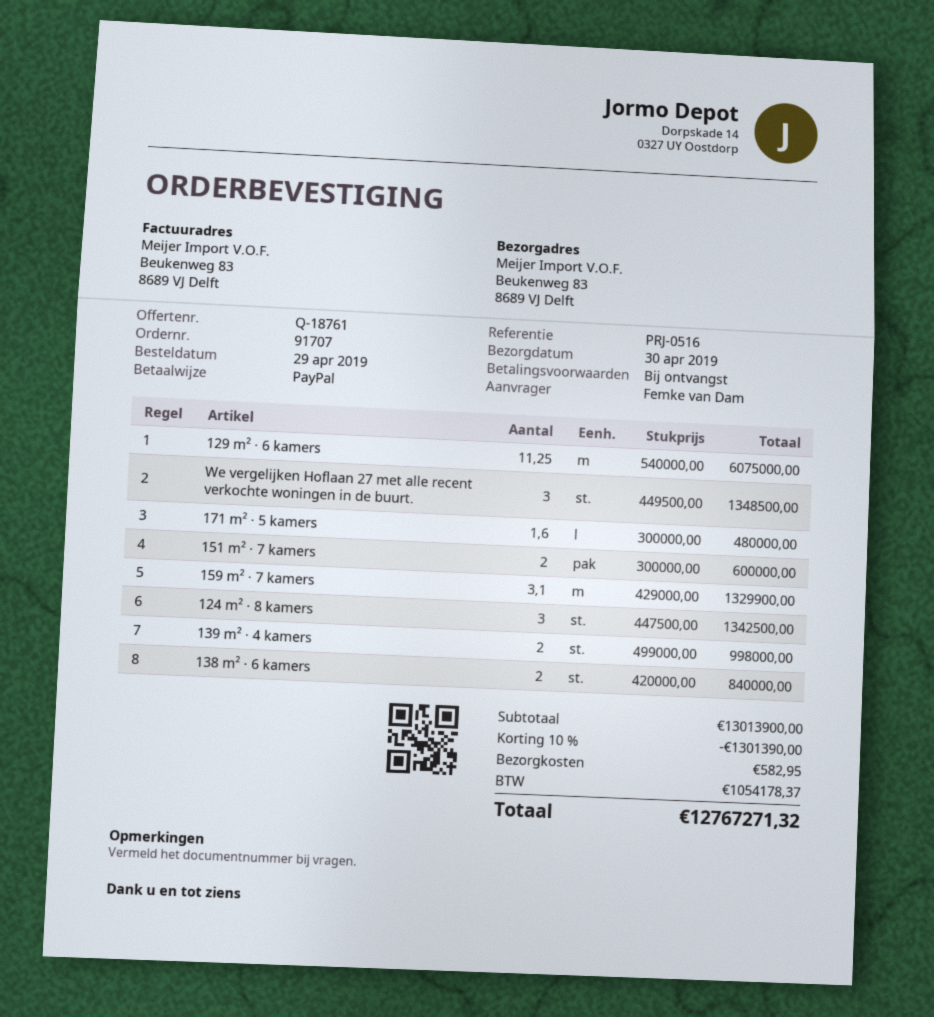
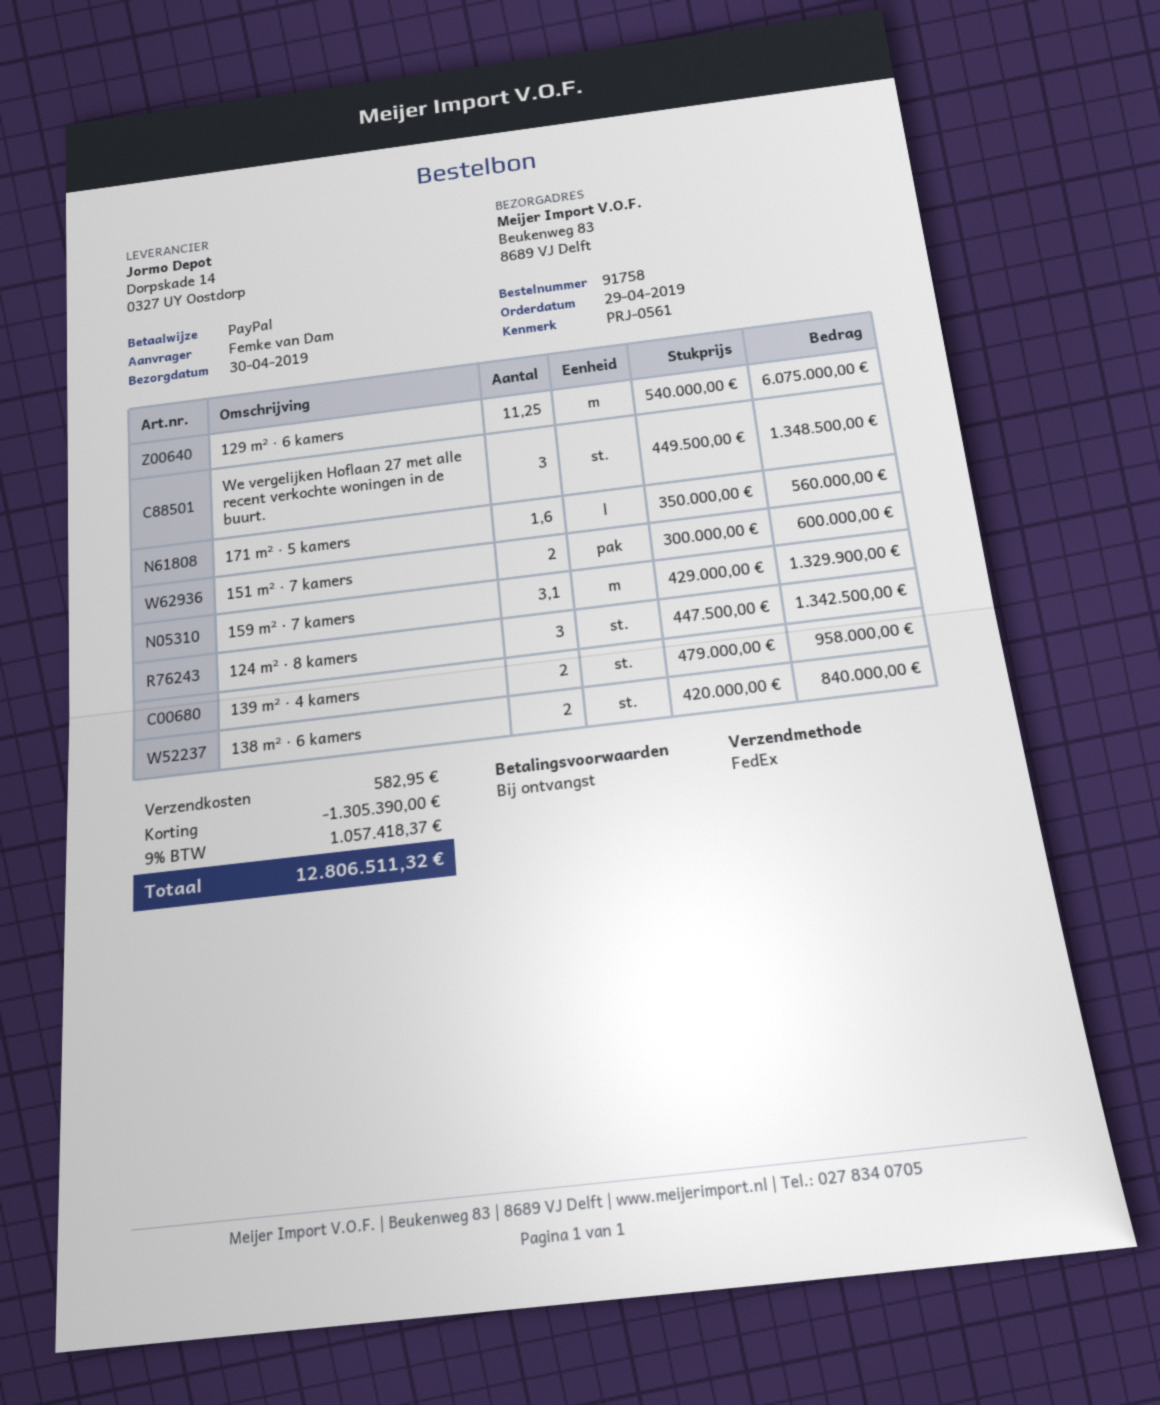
order number: 91707 -> 91758
reference: PRJ-0516 -> PRJ-0561
171 m² · 5 kamers: 1.6 x 300000.00 = 480000.00 -> 1.6 x 350000.00 = 560000.00
139 m² · 4 kamers: 2 x 499000.00 = 998000.00 -> 2 x 479000.00 = 958000.00
discount: 1301390.00 -> 1305390.00
tax: 1054178.37 -> 1057418.37
total: 12767271.32 -> 12806511.32

